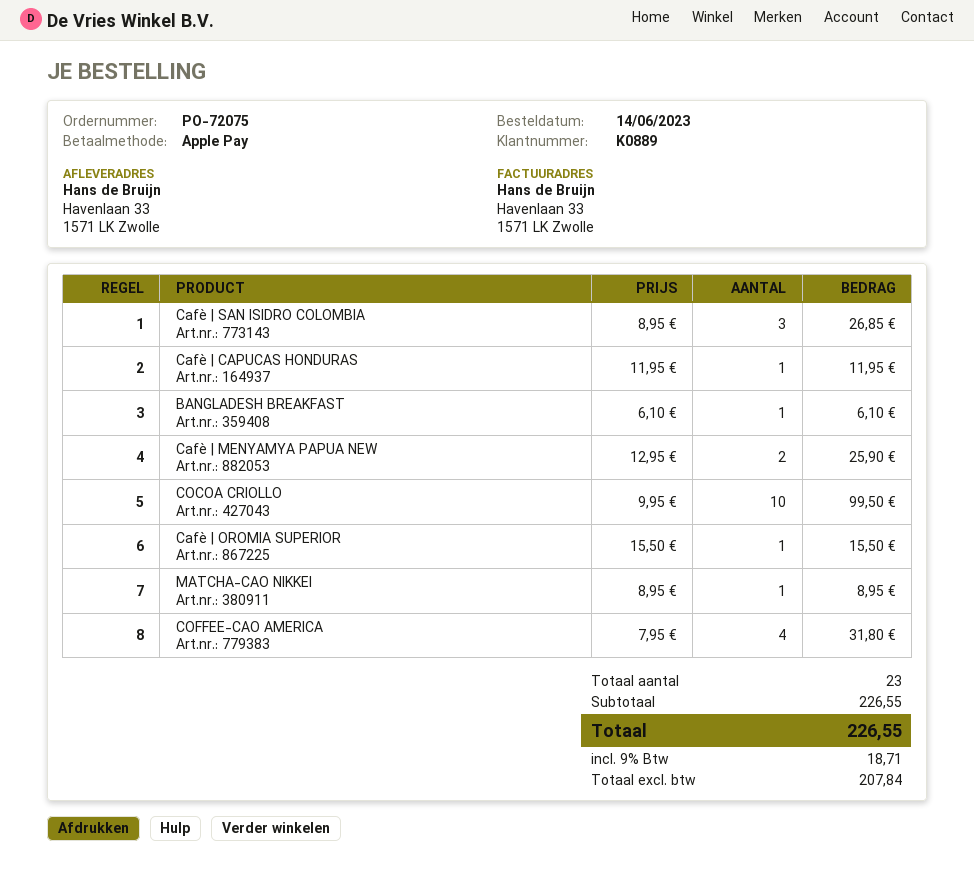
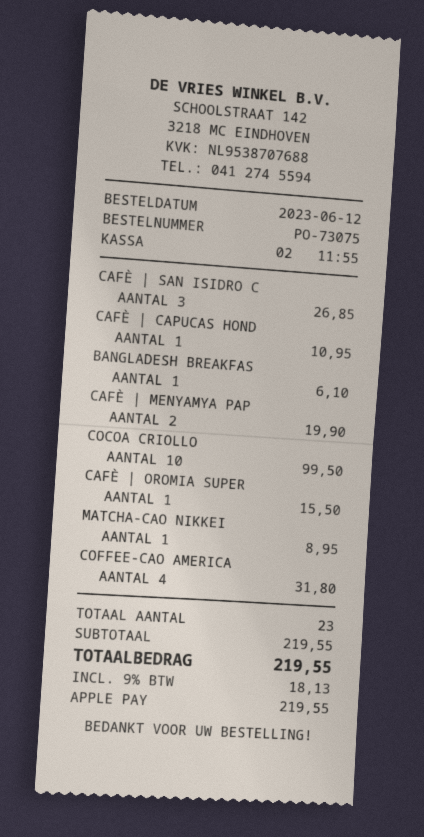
order number: PO-72075 -> PO-73075
order date: 2023-06-14 -> 2023-06-12
Cafè | CAPUCAS HONDURAS: 1 for 11.95 -> 1 for 10.95
Cafè | MENYAMYA PAPUA NEW: 2 for 25.90 -> 2 for 19.90
subtotal: 226.55 -> 219.55
tax: 9% = 18.71 -> 9% = 18.13
total: 226.55 -> 219.55

